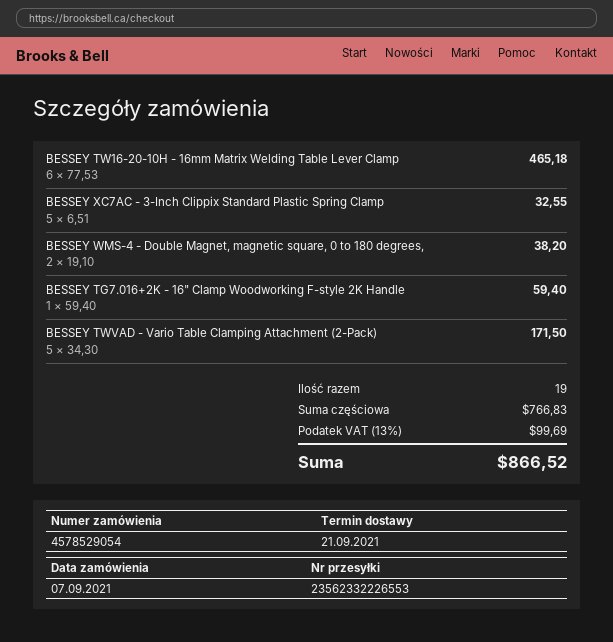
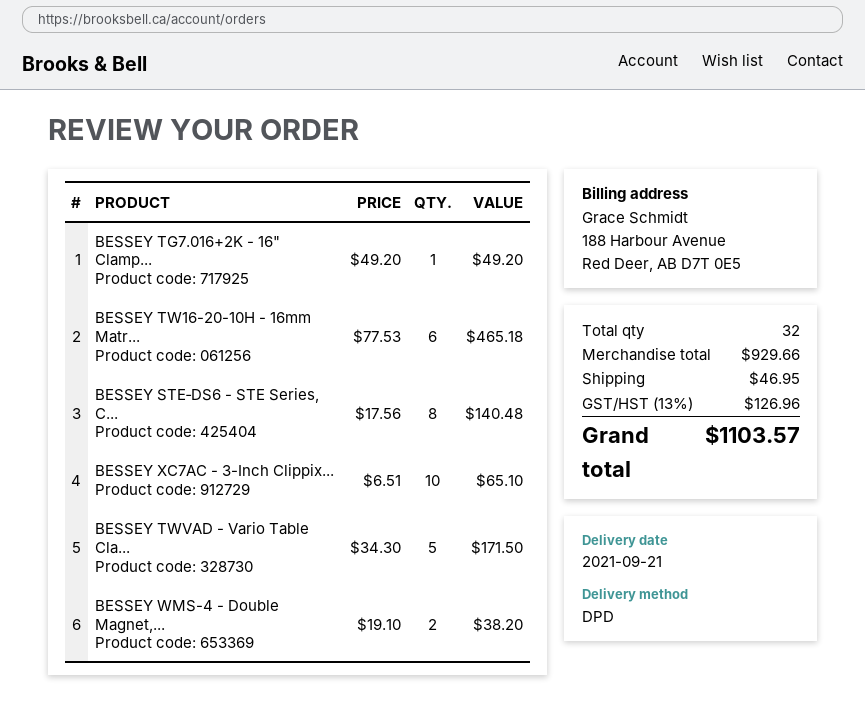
BESSEY XC7AC - 3-Inch Clippix Standard Plastic Spring Clamp: 5 x 6.51 = 32.55 -> 10 x 6.51 = 65.10
BESSEY TG7.016+2K - 16" Clamp Woodworking F-style 2K Handle: 1 x 59.40 = 59.40 -> 1 x 49.20 = 49.20
BESSEY STE‑DS6 - STE Series, C...: none -> 8 x 17.56 = 140.48
total quantity: 19 -> 32
subtotal: 766.83 -> 929.66
shipping: none -> 46.95
tax: 13% = 99.69 -> 13% = 126.96
total: 866.52 -> 1103.57

